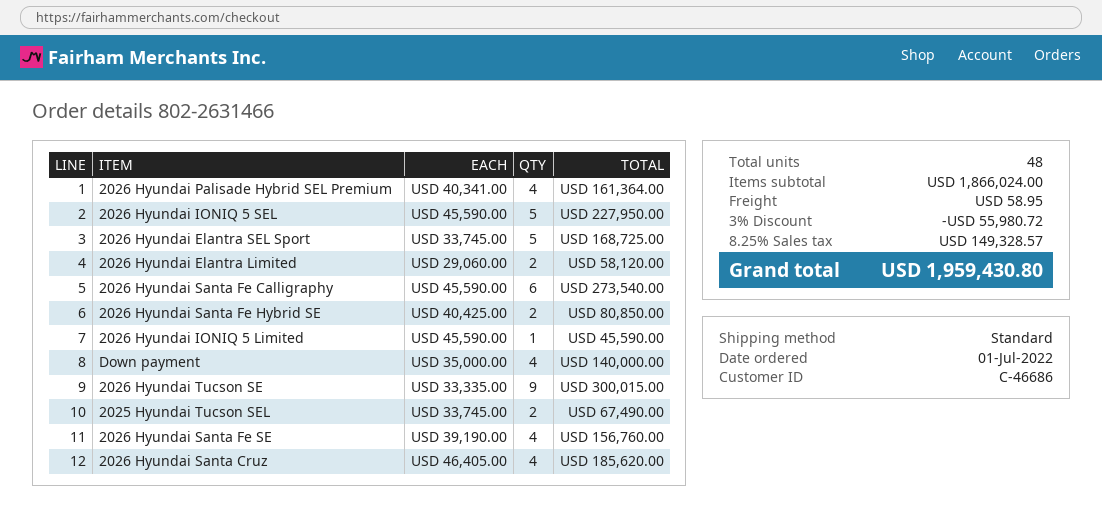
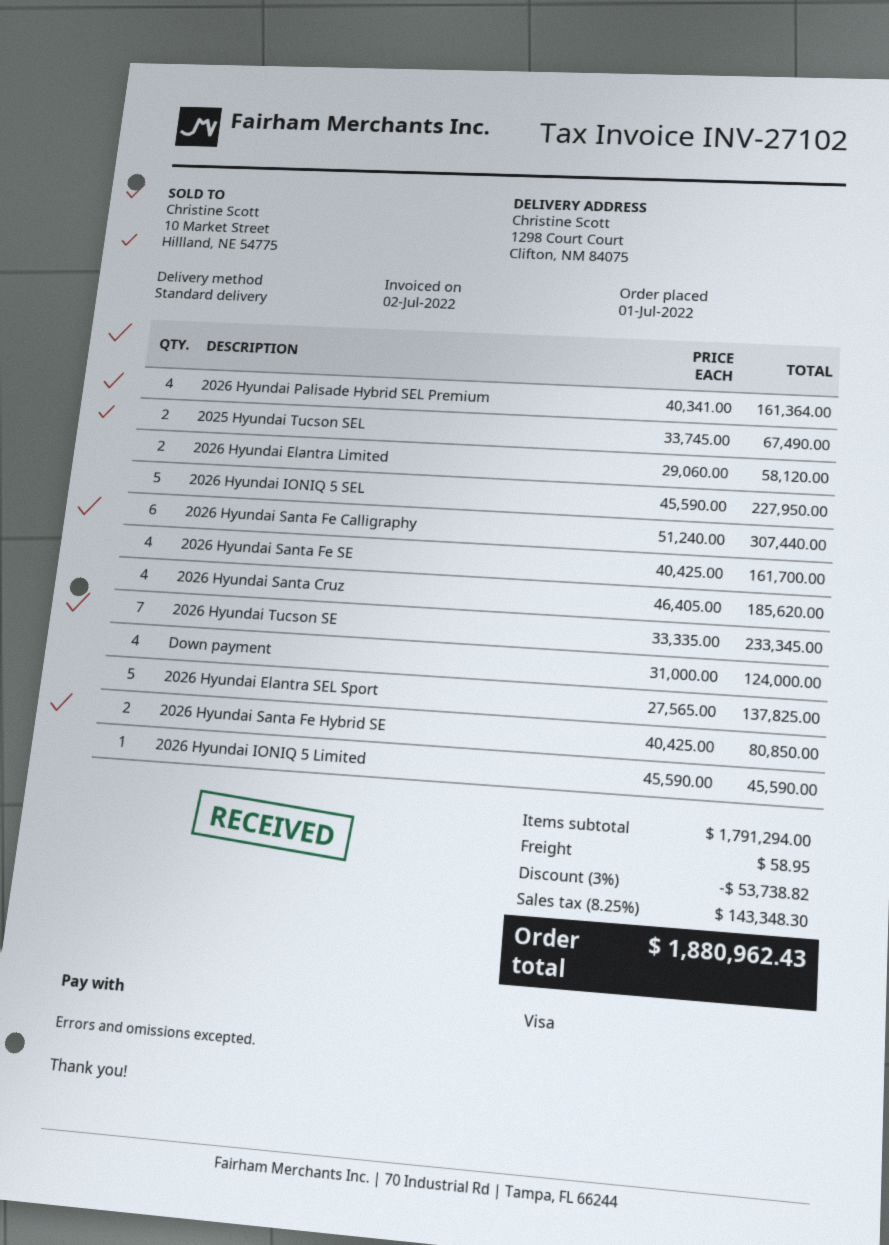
2026 Hyundai Elantra SEL Sport: 5 x 33745.00 = 168725.00 -> 5 x 27565.00 = 137825.00
2026 Hyundai Santa Fe Calligraphy: 6 x 45590.00 = 273540.00 -> 6 x 51240.00 = 307440.00
Down payment: 4 x 35000.00 = 140000.00 -> 4 x 31000.00 = 124000.00
2026 Hyundai Tucson SE: 9 x 33335.00 = 300015.00 -> 7 x 33335.00 = 233345.00
2026 Hyundai Santa Fe SE: 4 x 39190.00 = 156760.00 -> 4 x 40425.00 = 161700.00
subtotal: 1866024.00 -> 1791294.00
discount: 3% = 55980.72 -> 3% = 53738.82
tax: 8.25% = 149328.57 -> 8.25% = 143348.30
total: 1959430.80 -> 1880962.43

